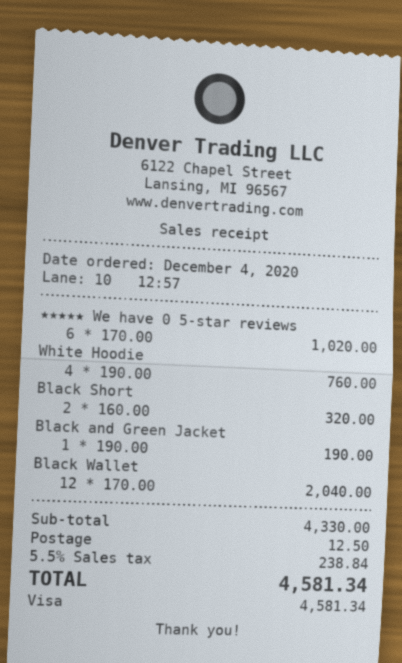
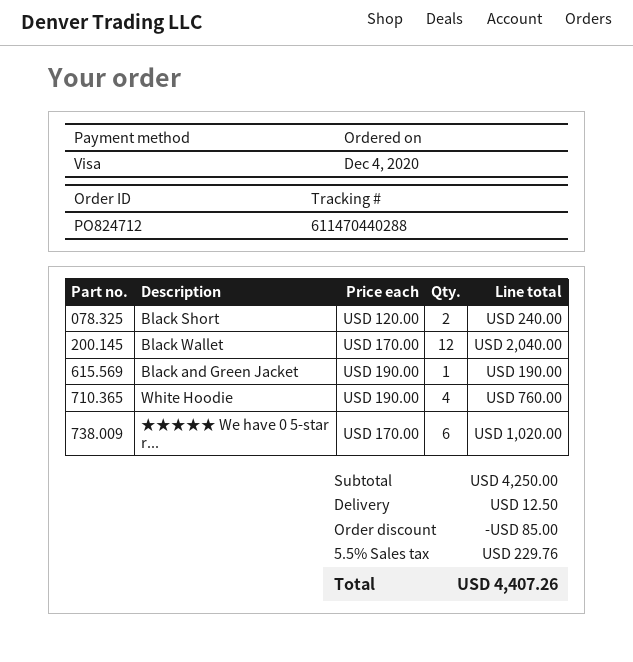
Black Short: 2 x 160.00 = 320.00 -> 2 x 120.00 = 240.00
subtotal: 4330.00 -> 4250.00
discount: none -> 85.00
tax: 5.5% = 238.84 -> 5.5% = 229.76
total: 4581.34 -> 4407.26

